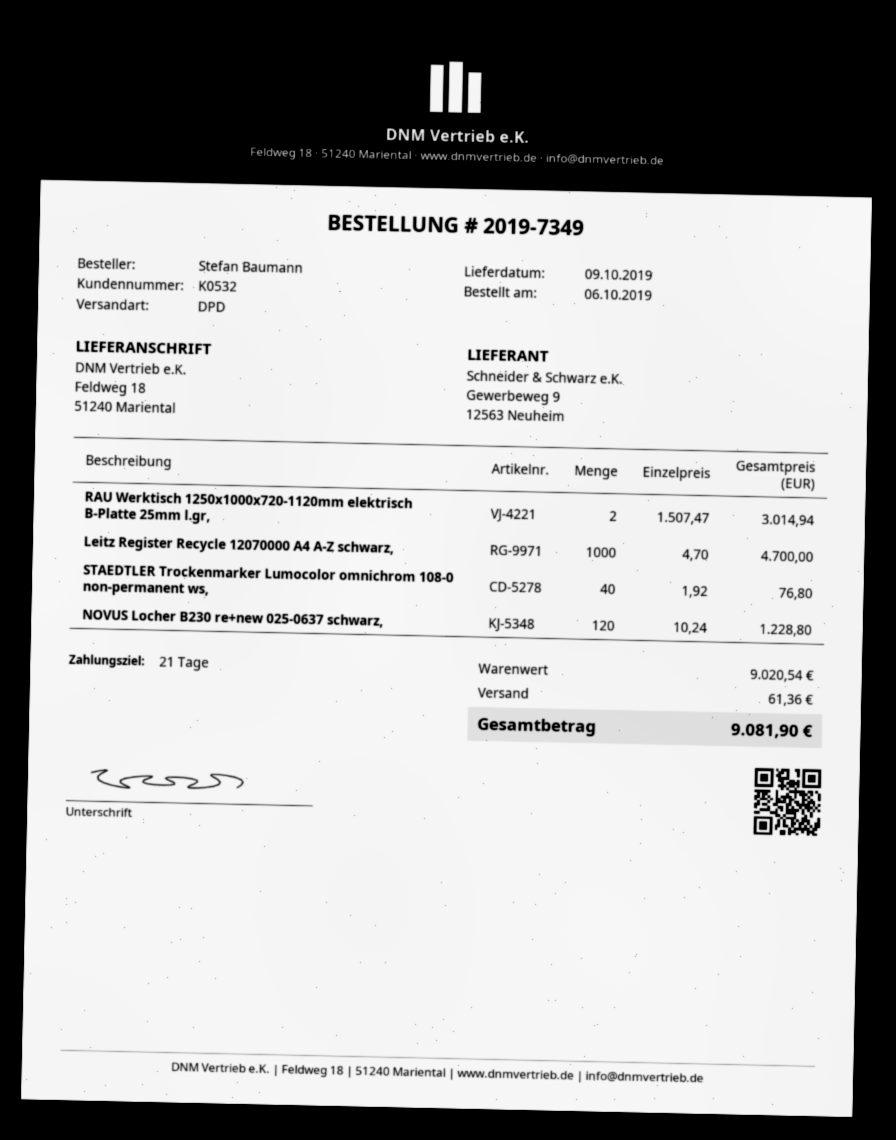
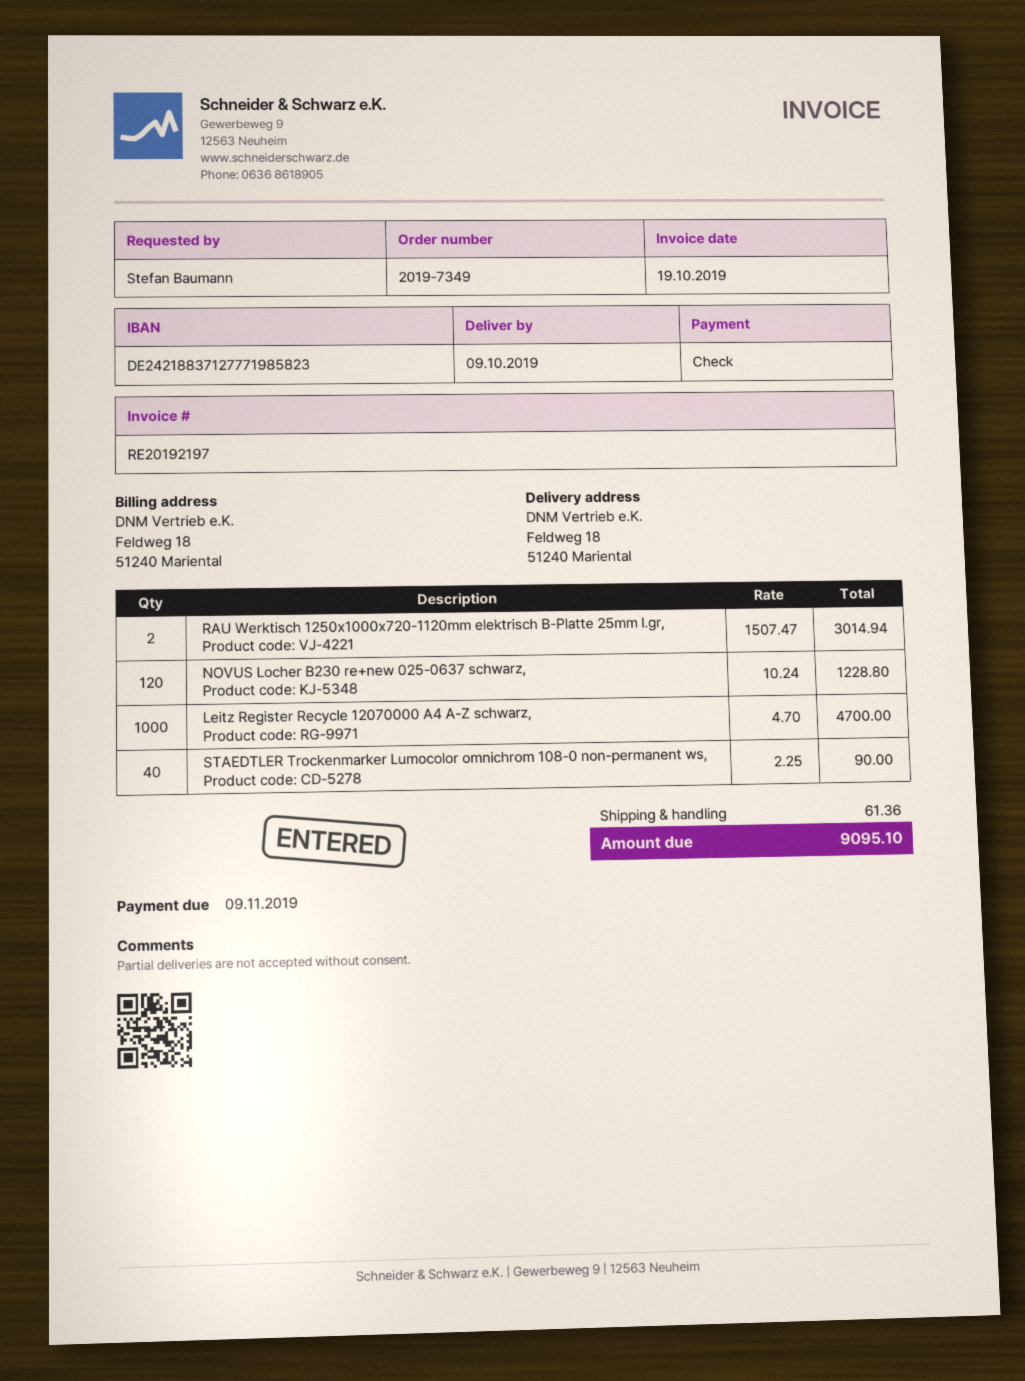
STAEDTLER Trockenmarker Lumocolor omnichrom 108-0 non-permanent ws,: 40 x 1.92 = 76.80 -> 40 x 2.25 = 90.00
total: 9081.90 -> 9095.10

